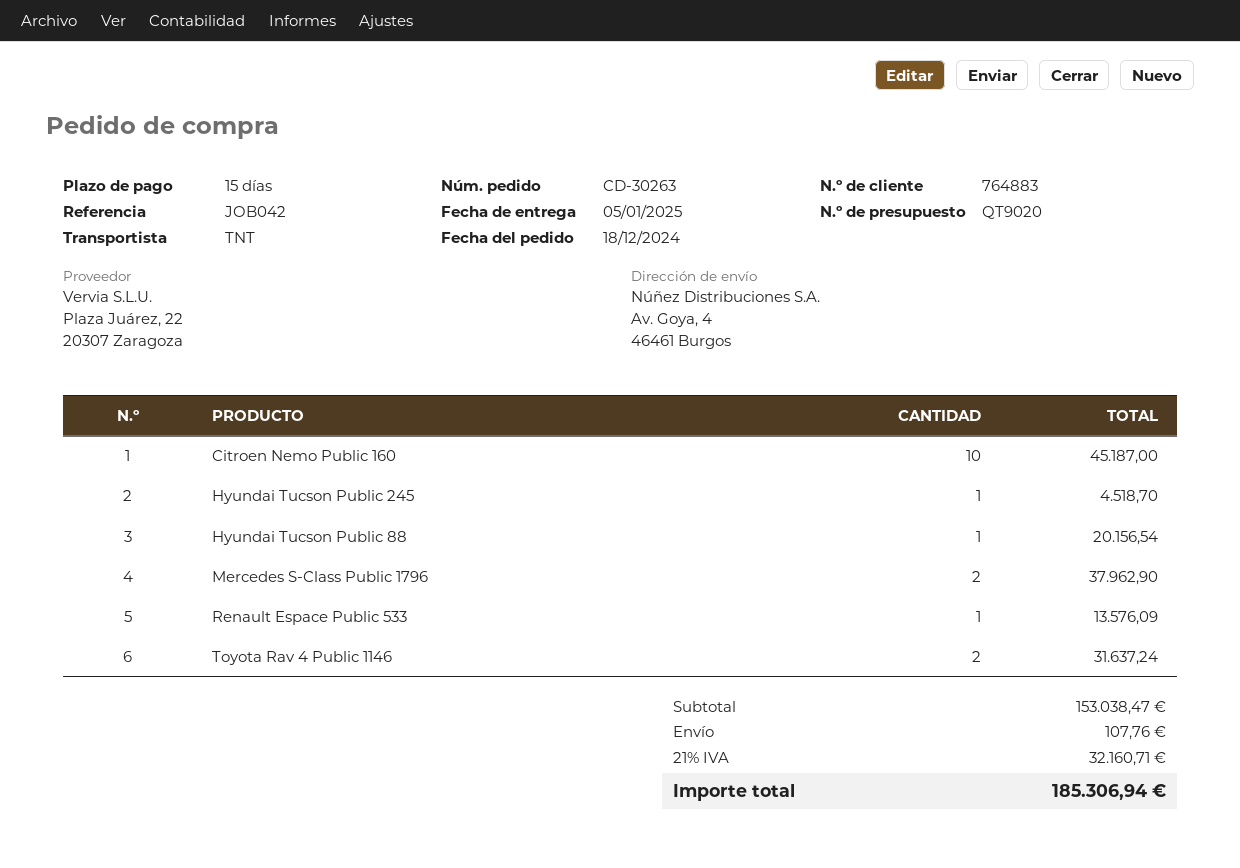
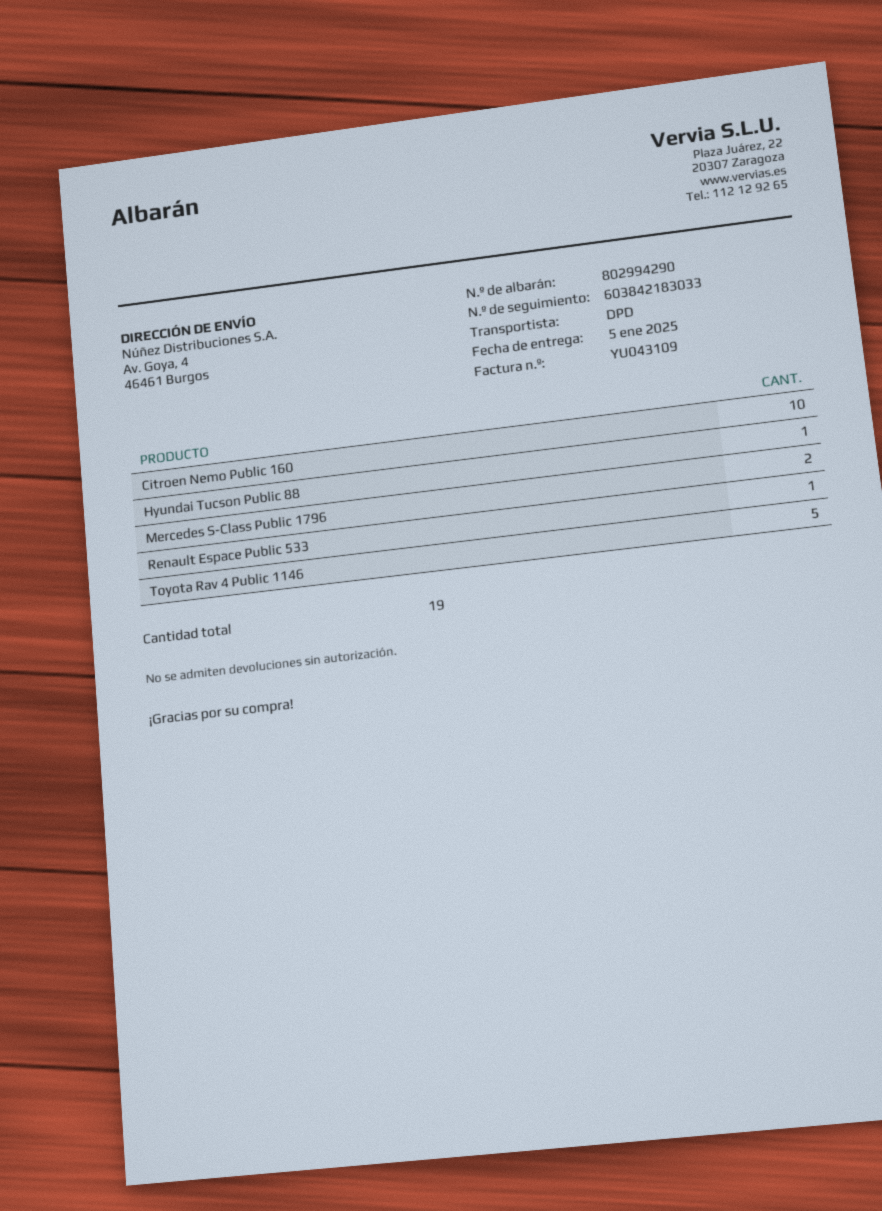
shipping method: TNT -> DPD
Hyundai Tucson Public 245: 1 -> none
Toyota Rav 4 Public 1146: 2 -> 5

